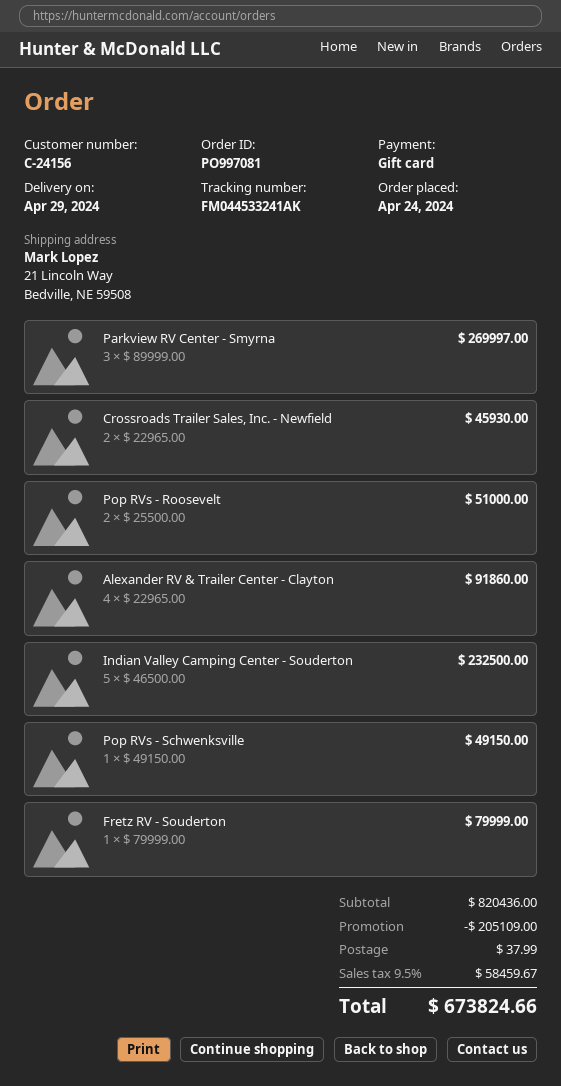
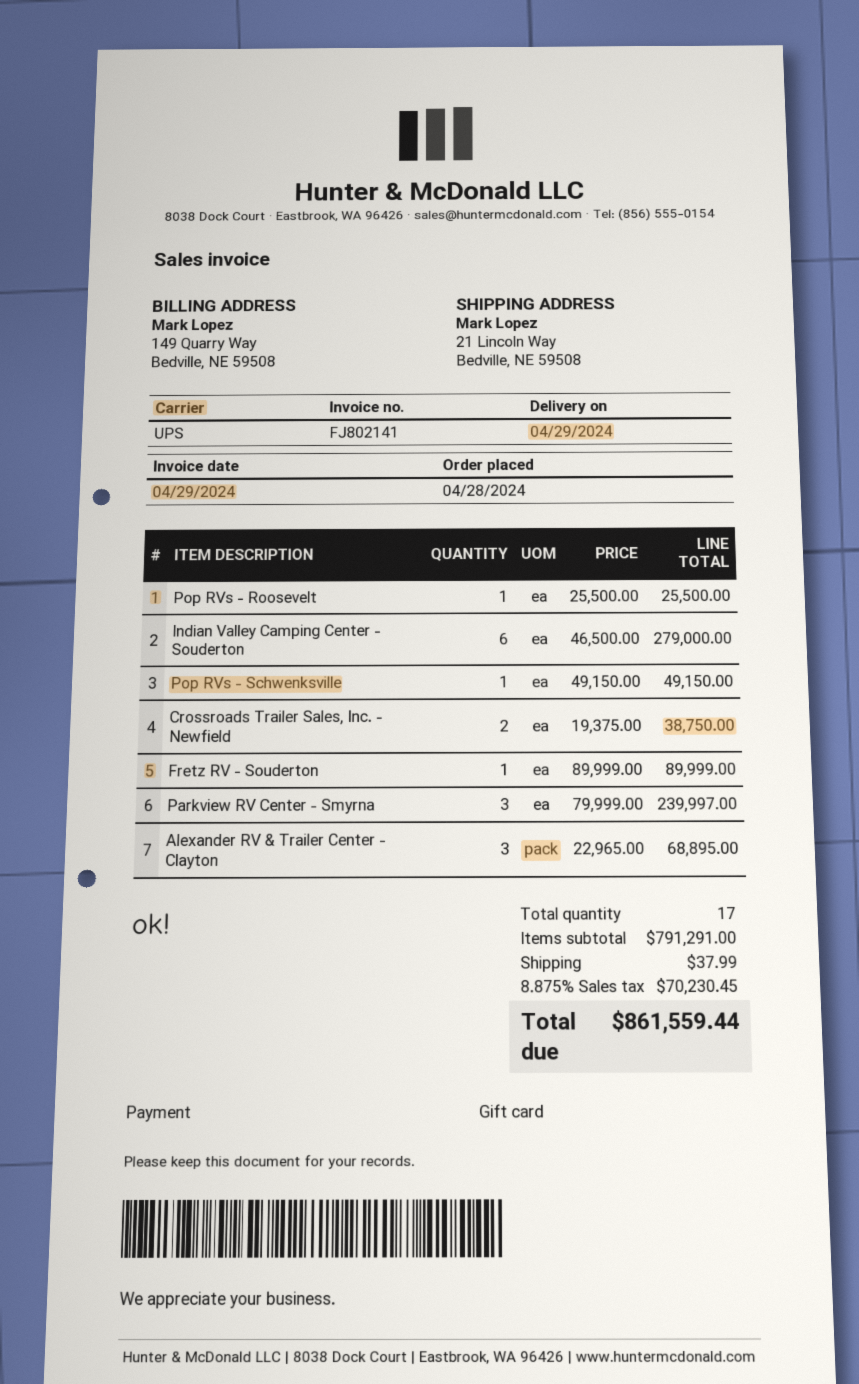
order date: 2024-04-24 -> 2024-04-28
Parkview RV Center - Smyrna: 3 x 89999.00 = 269997.00 -> 3 x 79999.00 = 239997.00
Crossroads Trailer Sales, Inc. - Newfield: 2 x 22965.00 = 45930.00 -> 2 x 19375.00 = 38750.00
Pop RVs - Roosevelt: 2 x 25500.00 = 51000.00 -> 1 x 25500.00 = 25500.00
Alexander RV & Trailer Center - Clayton: 4 x 22965.00 = 91860.00 -> 3 x 22965.00 = 68895.00
Indian Valley Camping Center - Souderton: 5 x 46500.00 = 232500.00 -> 6 x 46500.00 = 279000.00
Fretz RV - Souderton: 1 x 79999.00 = 79999.00 -> 1 x 89999.00 = 89999.00
subtotal: 820436.00 -> 791291.00
discount: 205109.00 -> none
tax: 9.5% = 58459.67 -> 8.875% = 70230.45
total: 673824.66 -> 861559.44

